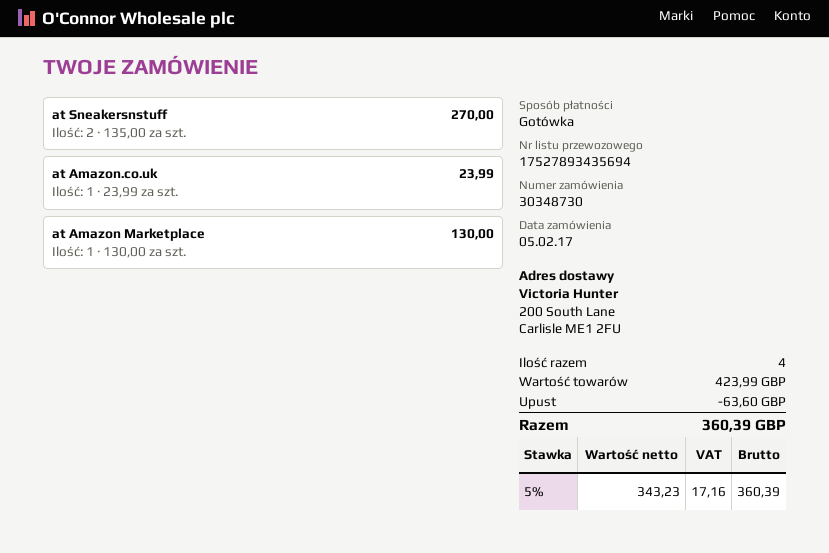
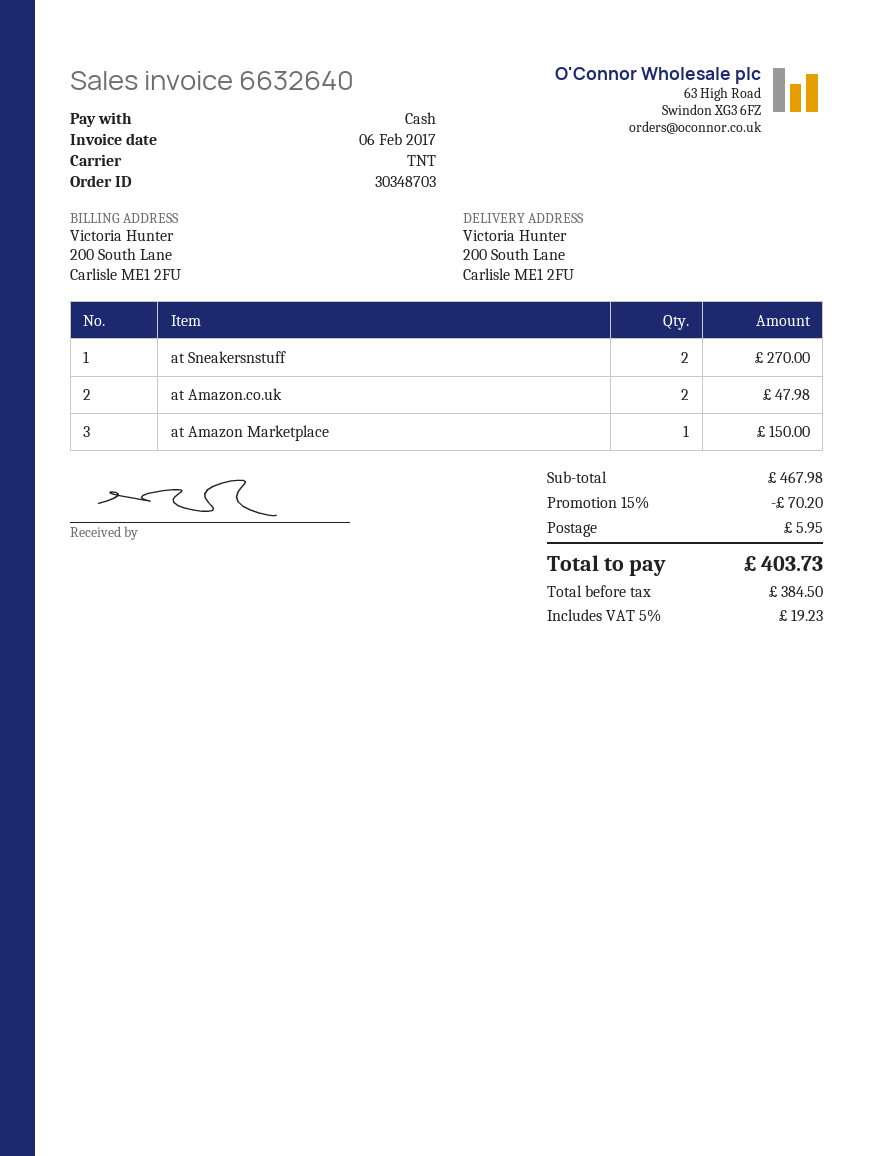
order number: 30348730 -> 30348703
at Amazon.co.uk: 1 for 23.99 -> 2 for 47.98
at Amazon Marketplace: 1 for 130.00 -> 1 for 150.00
subtotal: 423.99 -> 467.98
discount: 63.60 -> 70.20
shipping: none -> 5.95
net: 343.23 -> 384.50
tax: 5% = 17.16 -> 5% = 19.23
total: 360.39 -> 403.73

